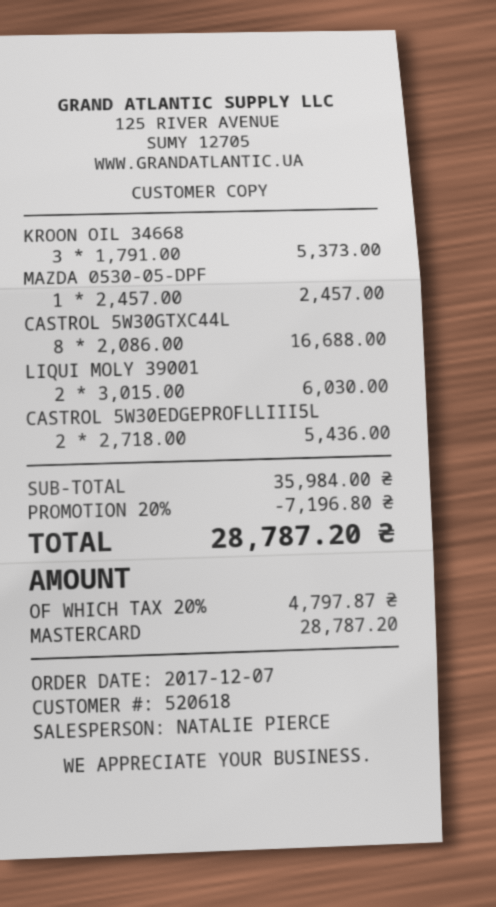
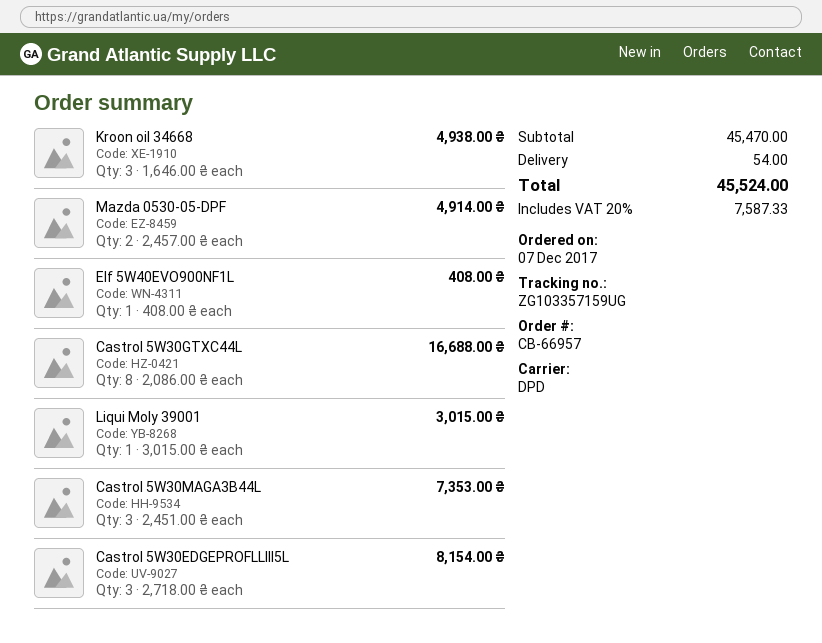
KROON OIL 34668: 3 x 1791.00 = 5373.00 -> 3 x 1646.00 = 4938.00
MAZDA 0530-05-DPF: 1 x 2457.00 = 2457.00 -> 2 x 2457.00 = 4914.00
LIQUI MOLY 39001: 2 x 3015.00 = 6030.00 -> 1 x 3015.00 = 3015.00
CASTROL 5W30EDGEPROFLLIII5L: 2 x 2718.00 = 5436.00 -> 3 x 2718.00 = 8154.00
Elf 5W40EVO900NF1L: none -> 1 x 408.00 = 408.00
Castrol 5W30MAGA3B44L: none -> 3 x 2451.00 = 7353.00
subtotal: 35984.00 -> 45470.00
discount: 20% = 7196.80 -> none
shipping: none -> 54.00
tax: 20% = 4797.87 -> 20% = 7587.33
total: 28787.20 -> 45524.00

